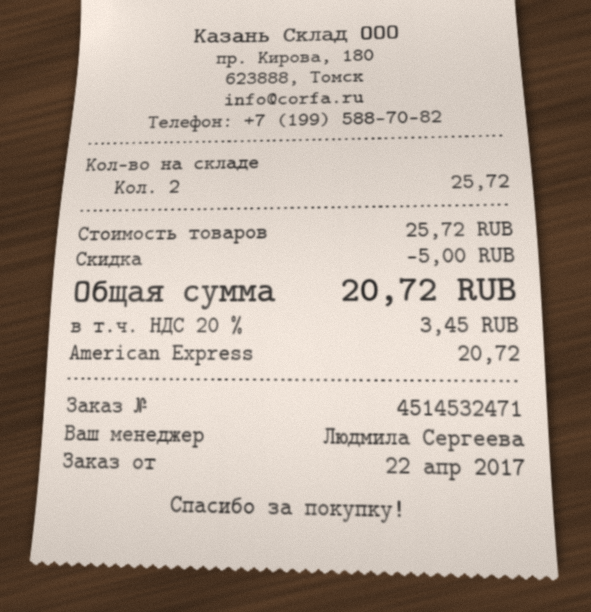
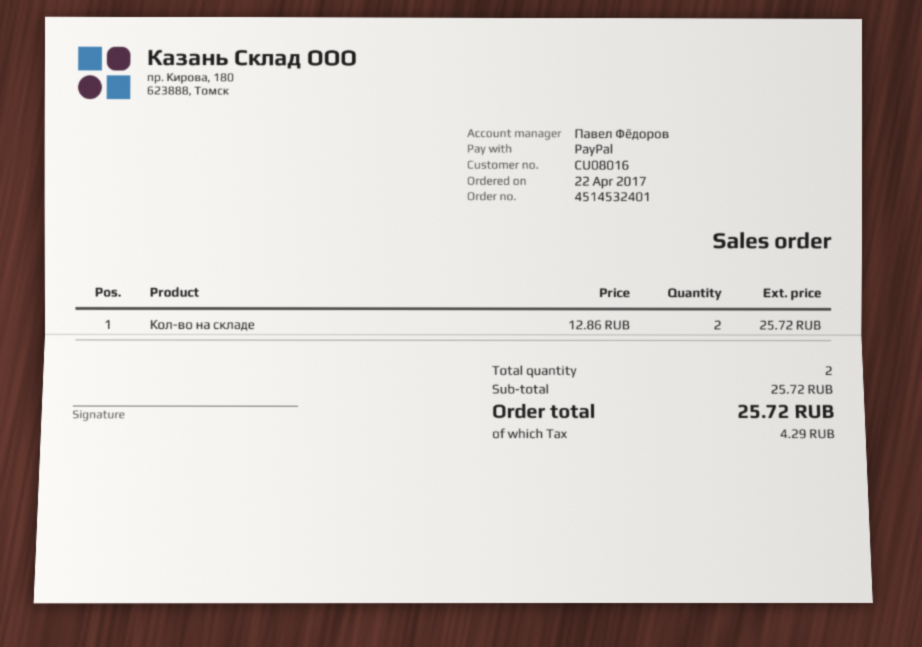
order number: 4514532471 -> 4514532401
sales rep: Людмила Сергеева -> Павел Фёдоров
payment method: American Express -> PayPal
discount: 5.00 -> none
tax: 3.45 -> 4.29
total: 20.72 -> 25.72

